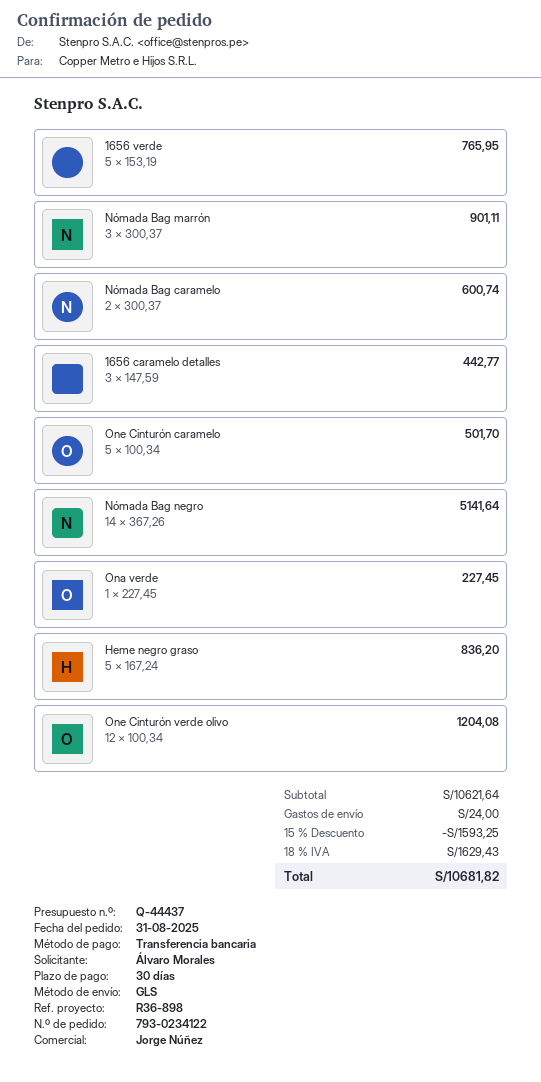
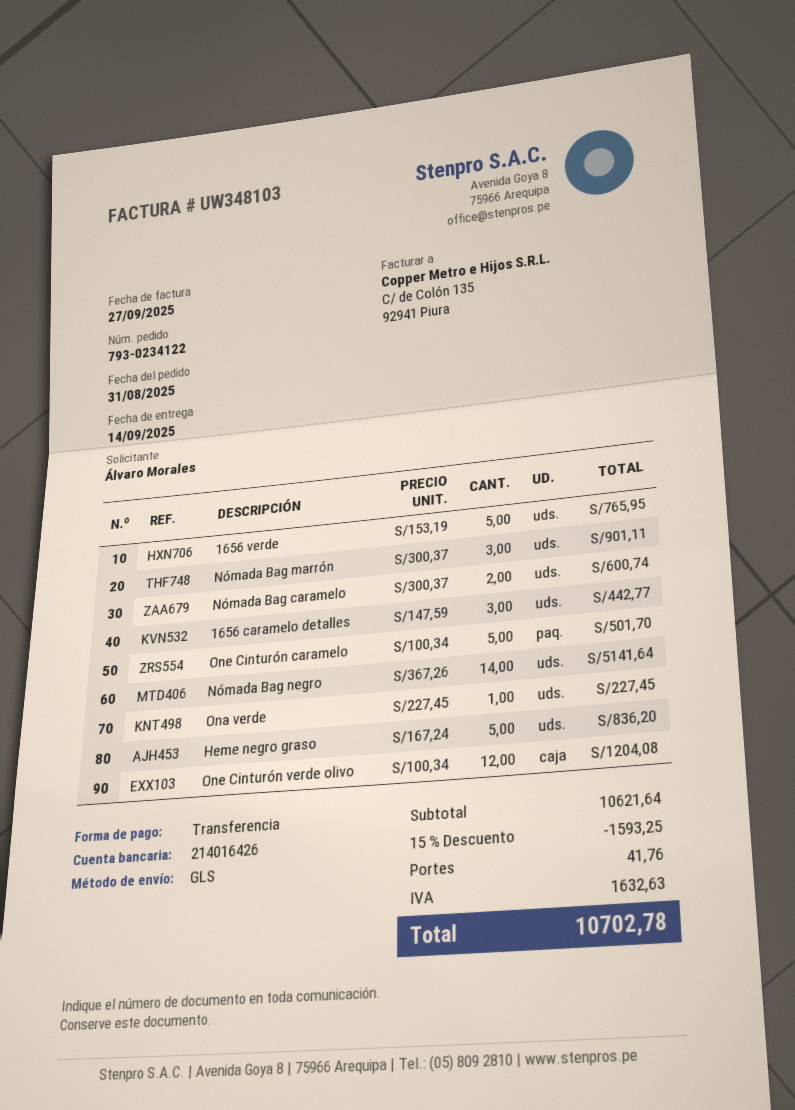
shipping: 24.00 -> 41.76
tax: 1629.43 -> 1632.63
total: 10681.82 -> 10702.78

